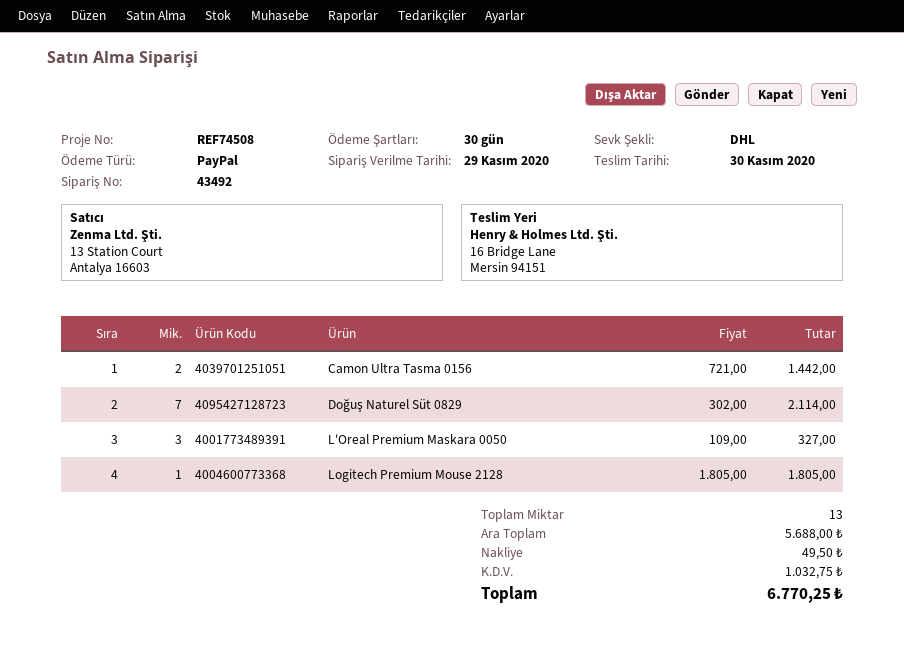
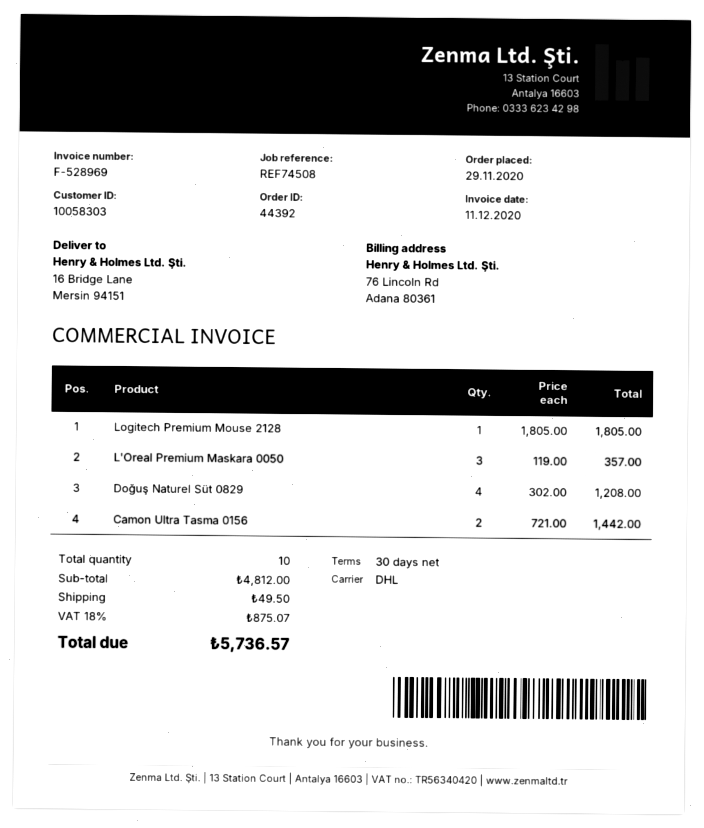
order number: 43492 -> 44392
Doğuş Naturel Süt 0829: 7 x 302.00 = 2114.00 -> 4 x 302.00 = 1208.00
L'Oreal Premium Maskara 0050: 3 x 109.00 = 327.00 -> 3 x 119.00 = 357.00
total quantity: 13 -> 10
subtotal: 5688.00 -> 4812.00
tax: 1032.75 -> 875.07
total: 6770.25 -> 5736.57

